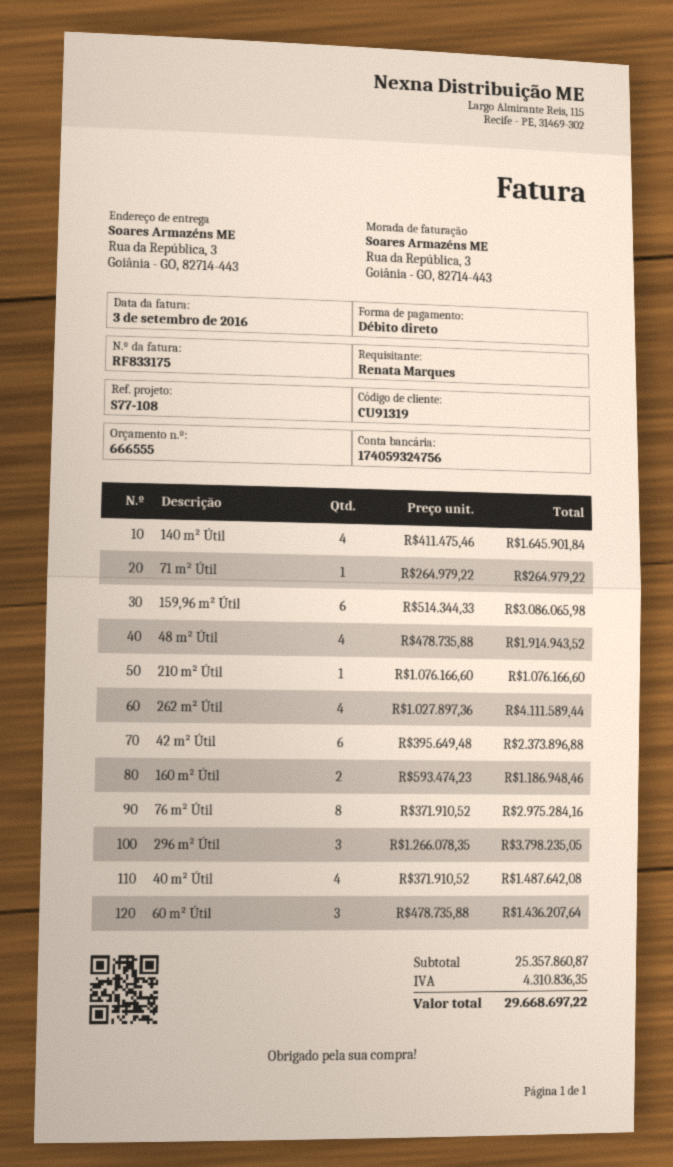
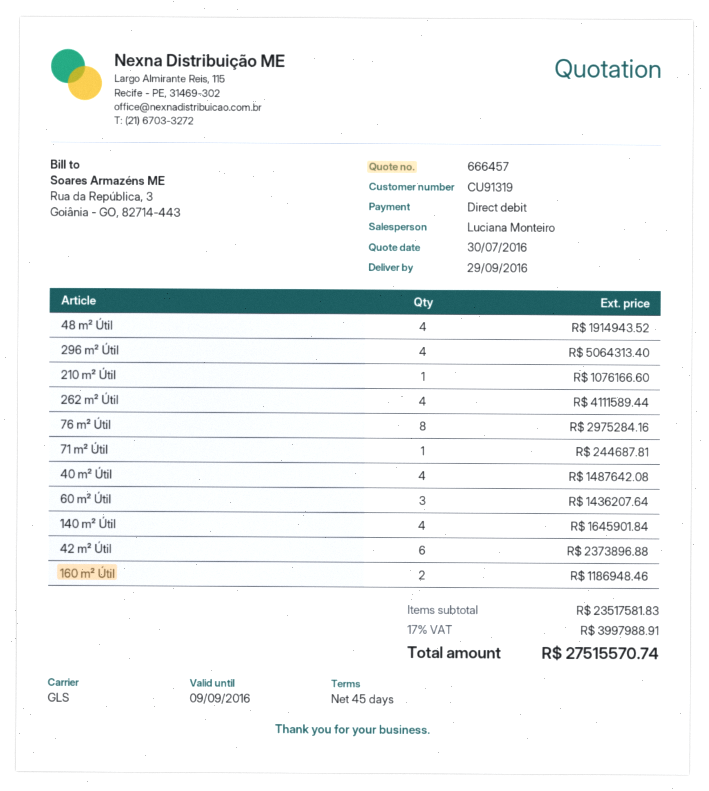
quote number: 666555 -> 666457
71 m² Útil: 1 for 264979.22 -> 1 for 244687.81
159,96 m² Útil: 6 for 3086065.98 -> none
296 m² Útil: 3 for 3798235.05 -> 4 for 5064313.40
subtotal: 25357860.87 -> 23517581.83
tax: 4310836.35 -> 3997988.91
total: 29668697.22 -> 27515570.74

